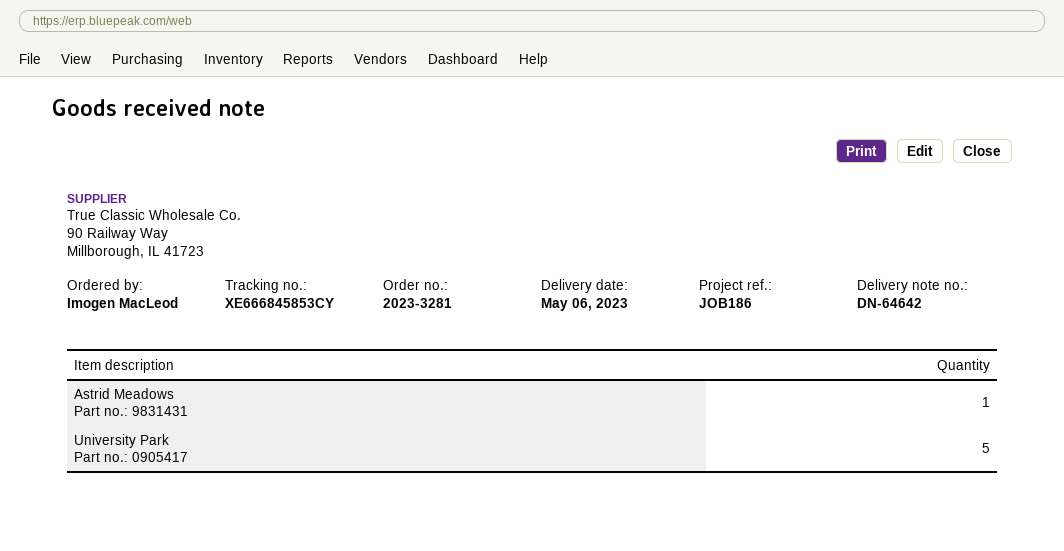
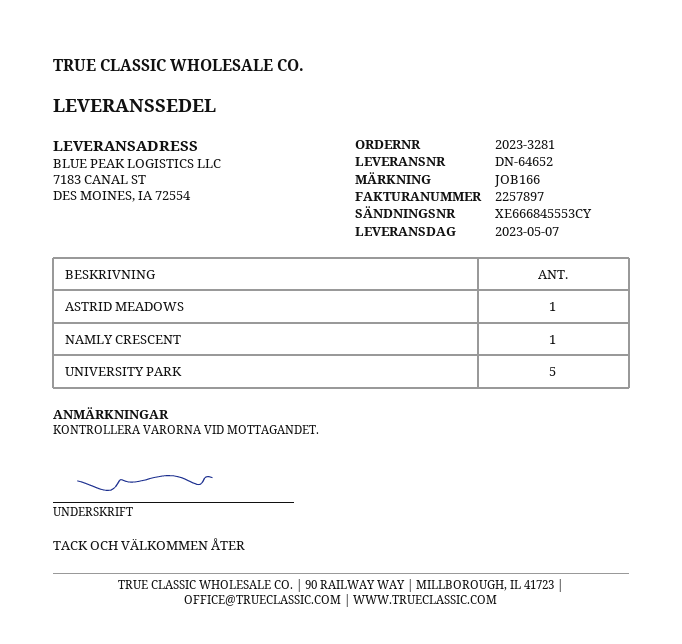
delivery note number: DN-64642 -> DN-64652
delivery date: 2023-05-06 -> 2023-05-07
reference: JOB186 -> JOB166
tracking number: XE666845853CY -> XE666845553CY
NAMLY CRESCENT: none -> 1

